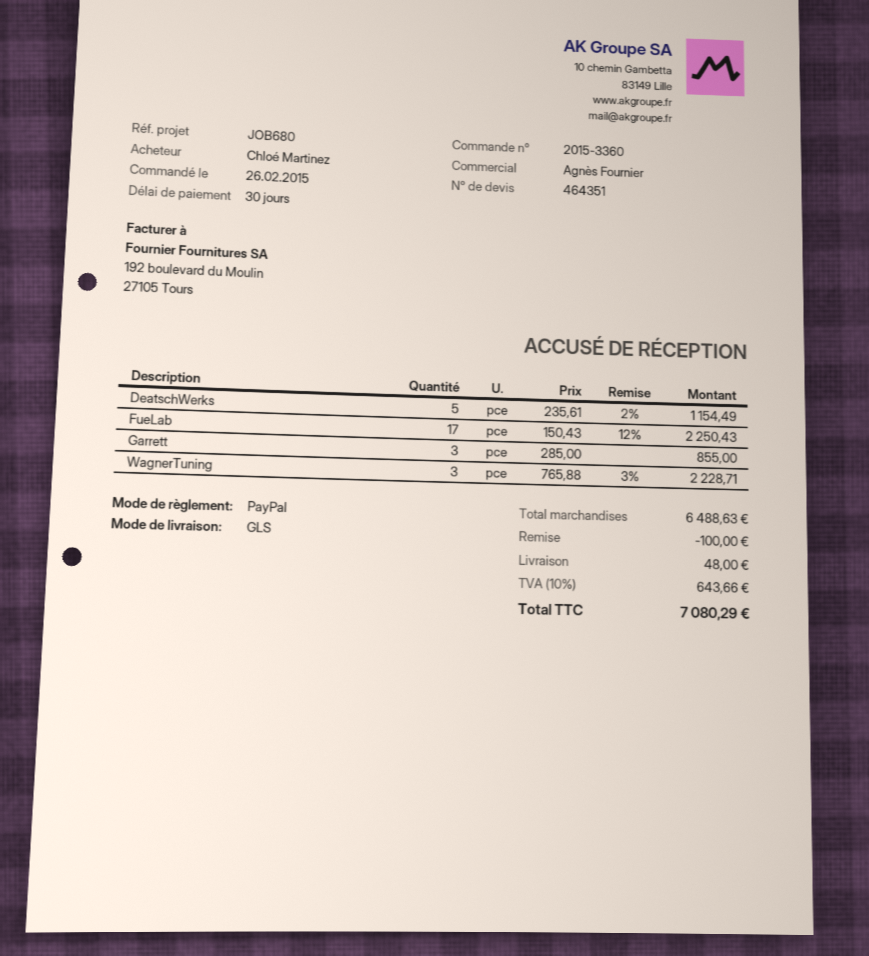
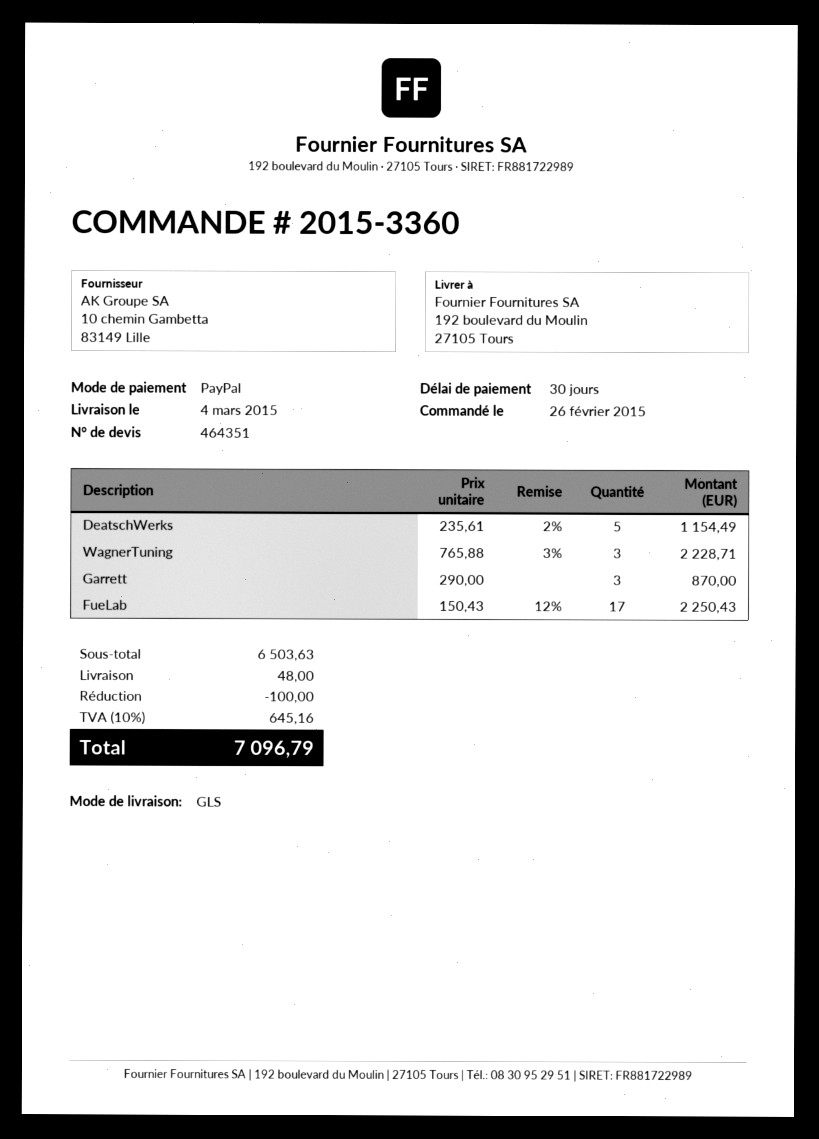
Garrett: 3 x 285.00 = 855.00 -> 3 x 290.00 = 870.00
subtotal: 6488.63 -> 6503.63
tax: 10% = 643.66 -> 10% = 645.16
total: 7080.29 -> 7096.79

